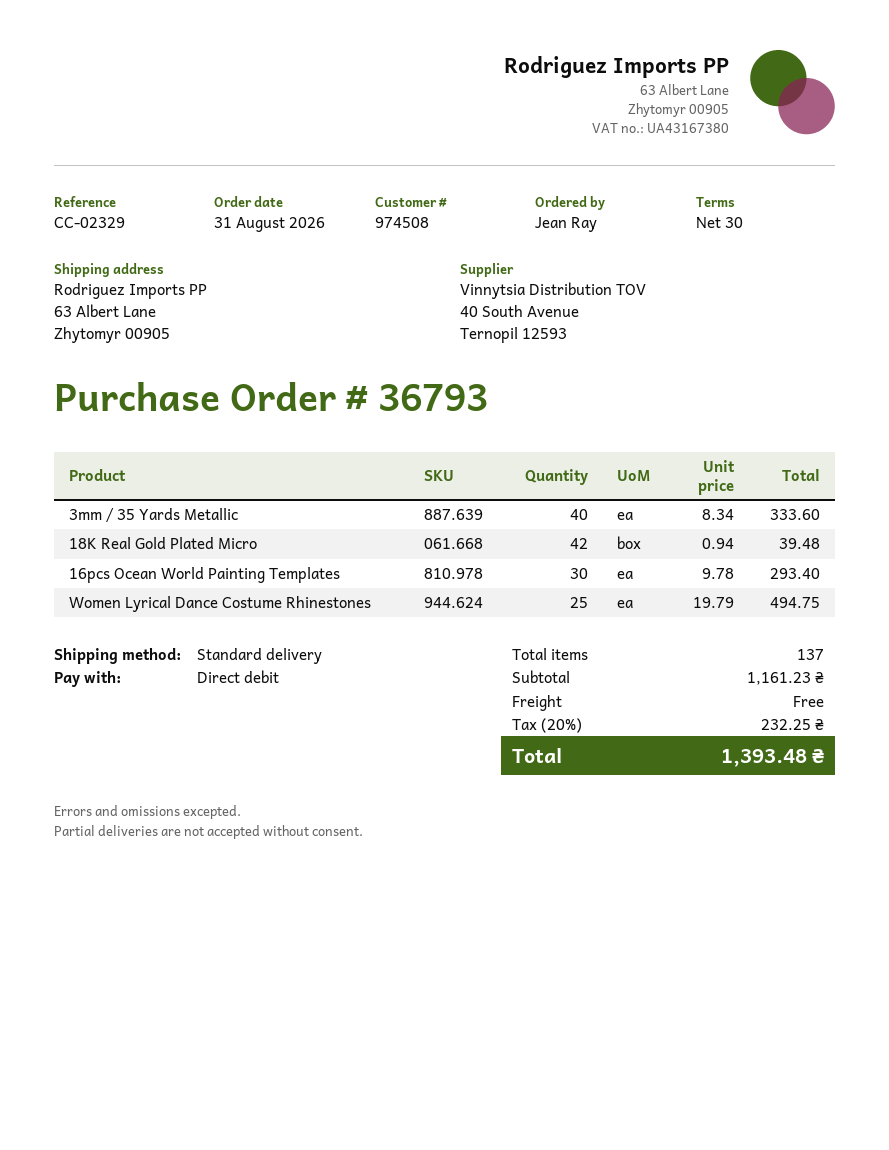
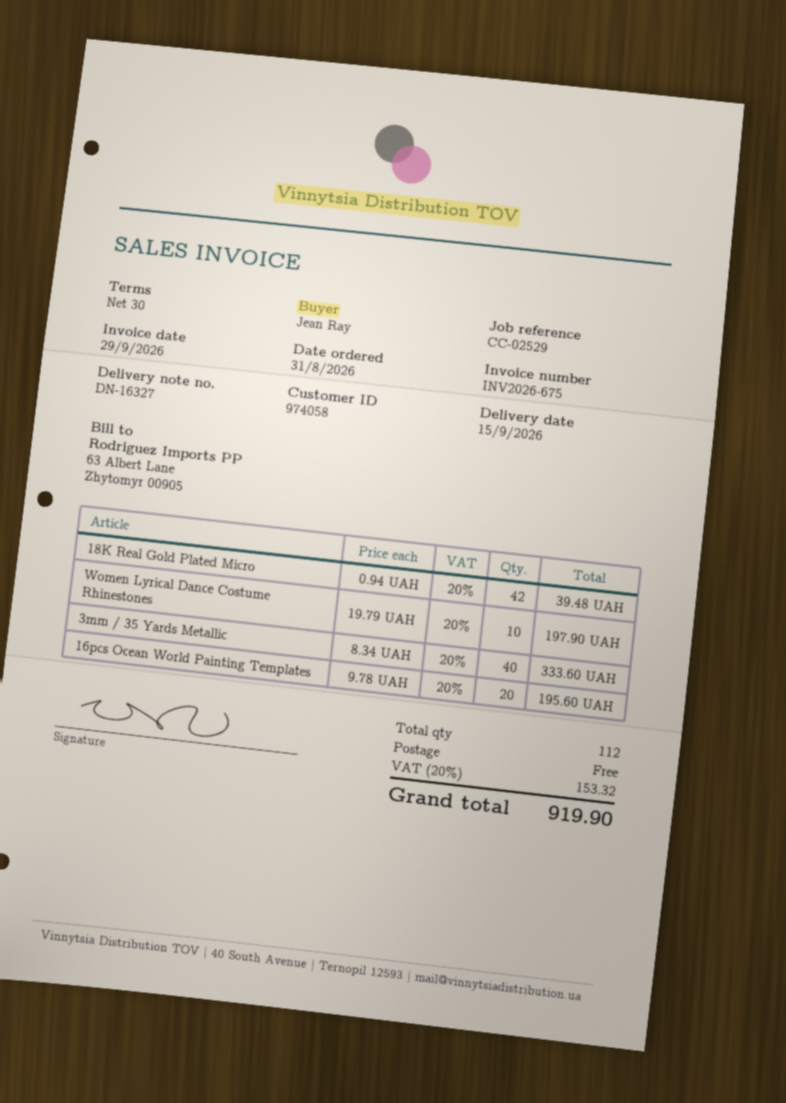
customer number: 974508 -> 974058
reference: CC-02329 -> CC-02529
16pcs Ocean World Painting Templates: 30 x 9.78 = 293.40 -> 20 x 9.78 = 195.60
Women Lyrical Dance Costume Rhinestones: 25 x 19.79 = 494.75 -> 10 x 19.79 = 197.90
total quantity: 137 -> 112
tax: 20% = 232.25 -> 20% = 153.32
total: 1393.48 -> 919.90

